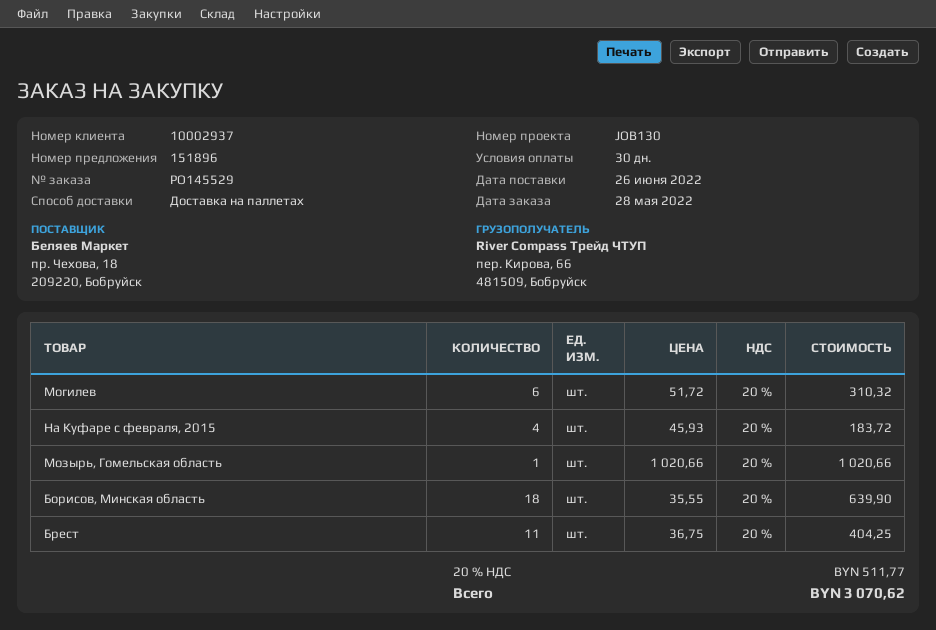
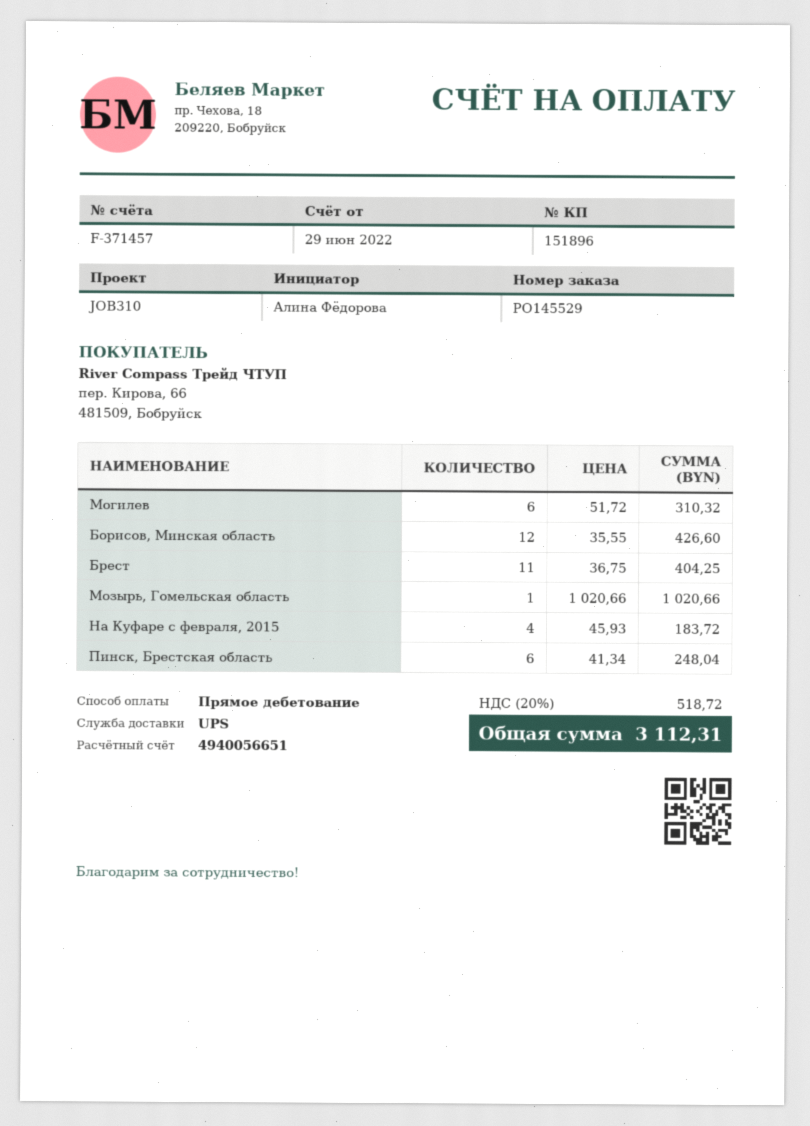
reference: JOB130 -> JOB310
shipping method: pallet freight -> UPS
Борисов, Минская область: 18 x 35.55 = 639.90 -> 12 x 35.55 = 426.60
Пинск, Брестская область: none -> 6 x 41.34 = 248.04
tax: 20% = 511.77 -> 20% = 518.72
total: 3070.62 -> 3112.31

